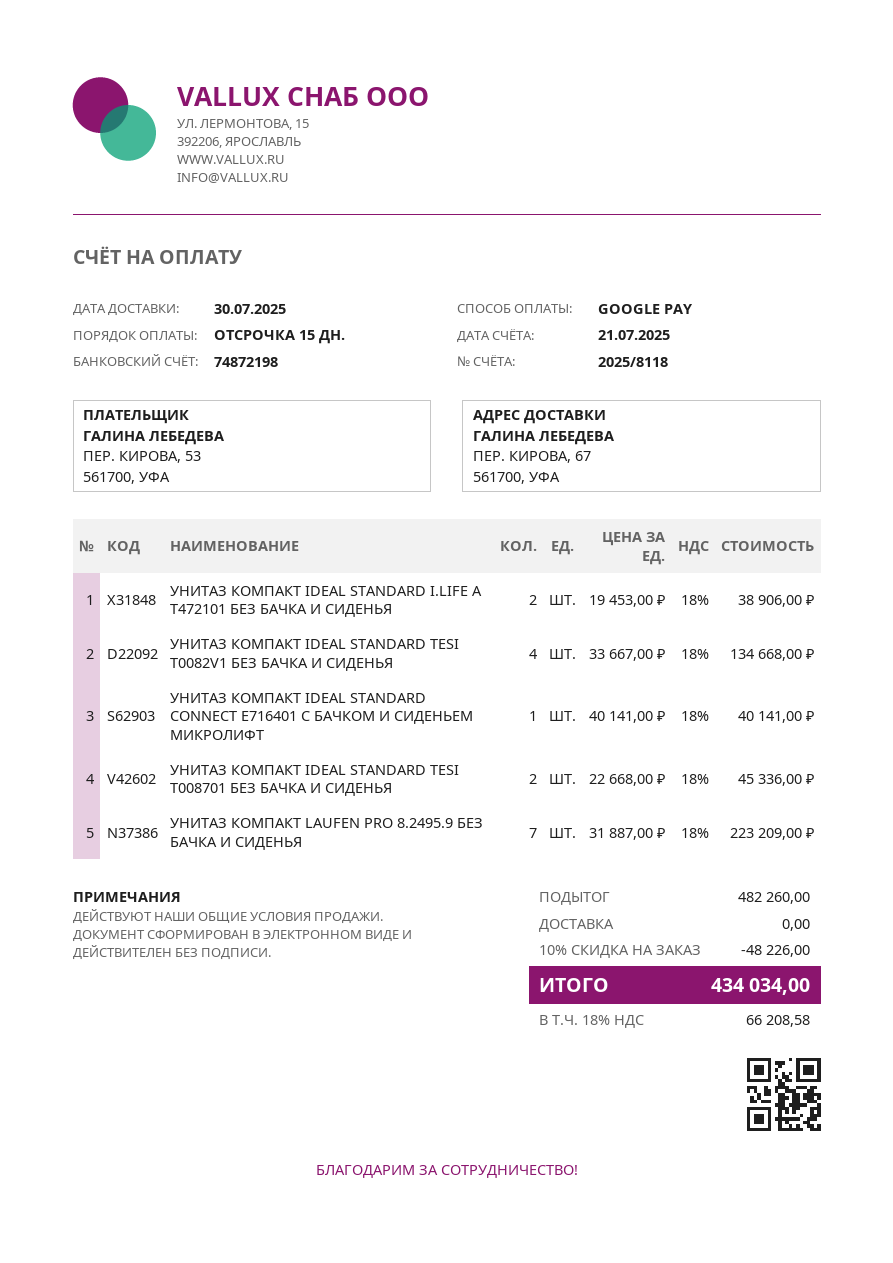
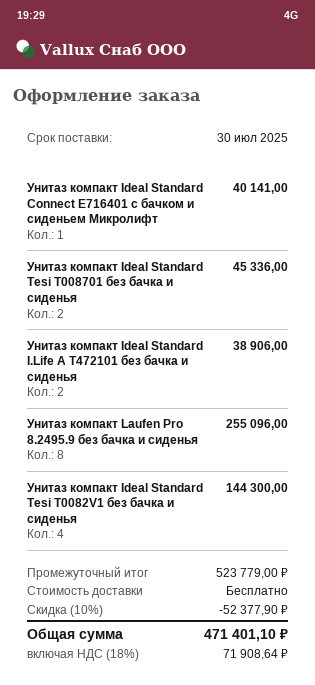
УНИТАЗ КОМПАКТ IDEAL STANDARD TESI T0082V1 БЕЗ БАЧКА И СИДЕНЬЯ: 4 for 134668.00 -> 4 for 144300.00
УНИТАЗ КОМПАКТ LAUFEN PRO 8.2495.9 БЕЗ БАЧКА И СИДЕНЬЯ: 7 for 223209.00 -> 8 for 255096.00
subtotal: 482260.00 -> 523779.00
discount: 10% = 48226.00 -> 10% = 52377.90
tax: 18% = 66208.58 -> 18% = 71908.64
total: 434034.00 -> 471401.10

